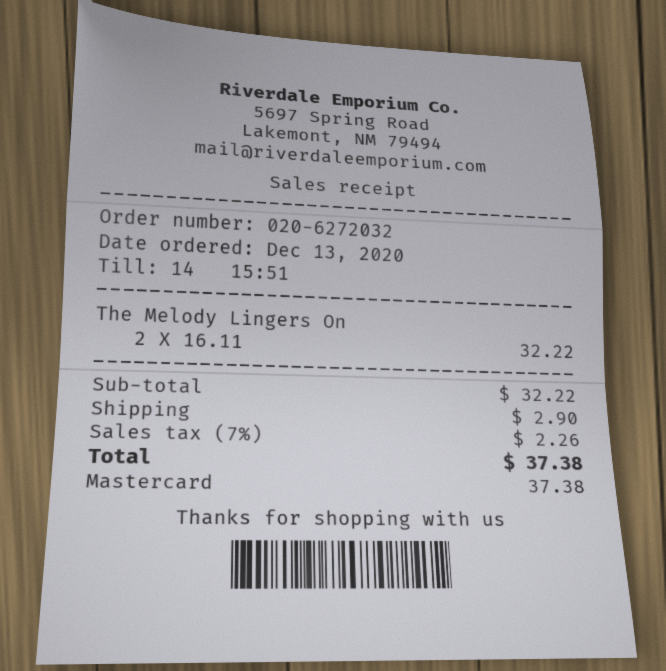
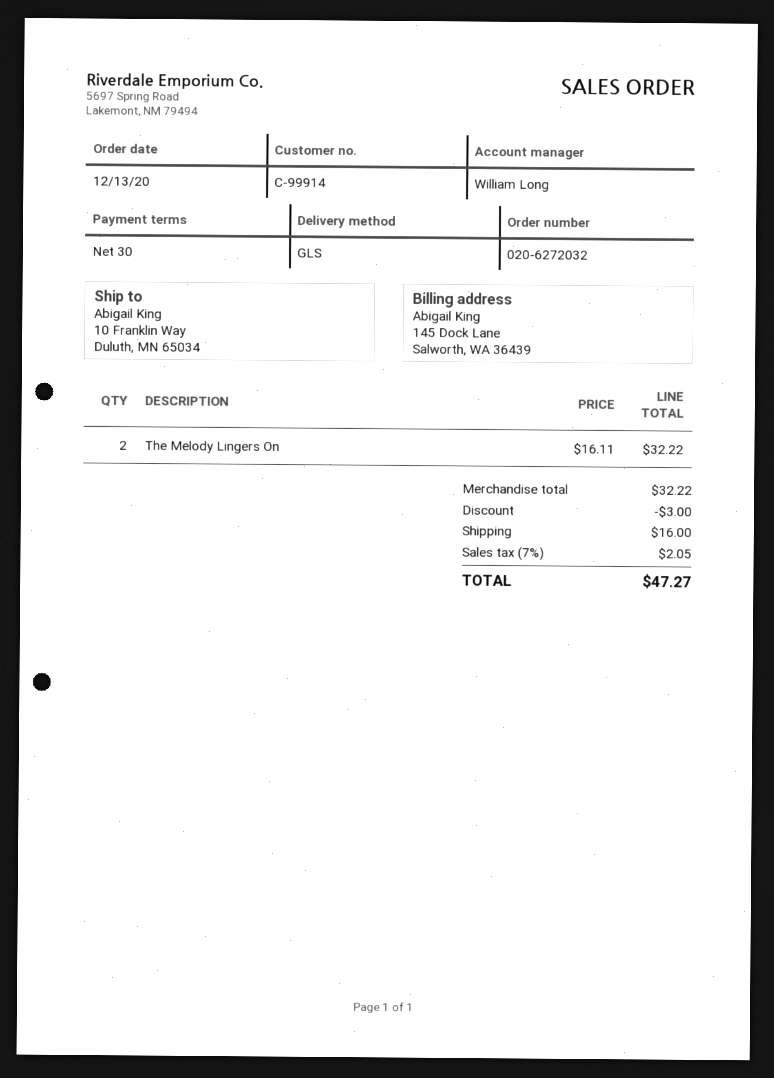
discount: none -> 3.00
shipping: 2.90 -> 16.00
tax: 7% = 2.26 -> 7% = 2.05
total: 37.38 -> 47.27

